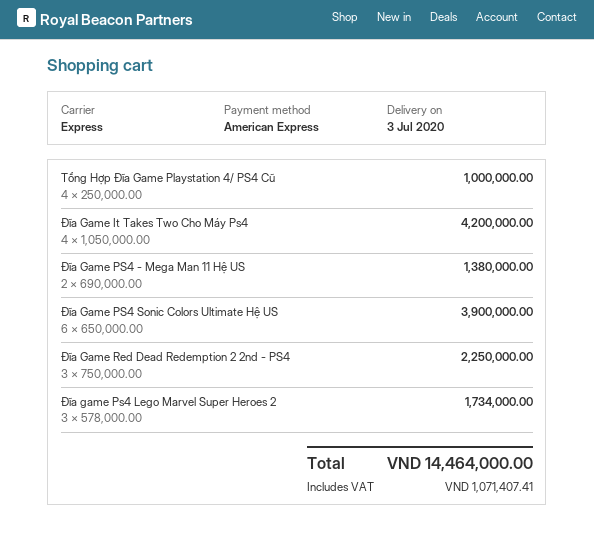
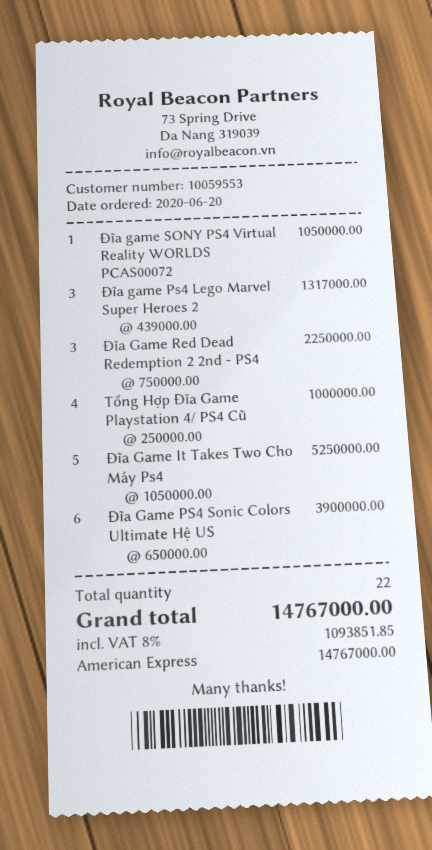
Đĩa Game It Takes Two Cho Máy Ps4: 4 x 1050000.00 = 4200000.00 -> 5 x 1050000.00 = 5250000.00
Đĩa Game PS4 - Mega Man 11 Hệ US: 2 x 690000.00 = 1380000.00 -> none
Đĩa game Ps4 Lego Marvel Super Heroes 2: 3 x 578000.00 = 1734000.00 -> 3 x 439000.00 = 1317000.00
Đĩa game SONY PS4 Virtual Reality WORLDS PCAS00072: none -> 1 x 1050000.00 = 1050000.00
tax: 1071407.41 -> 1093851.85
total: 14464000.00 -> 14767000.00

